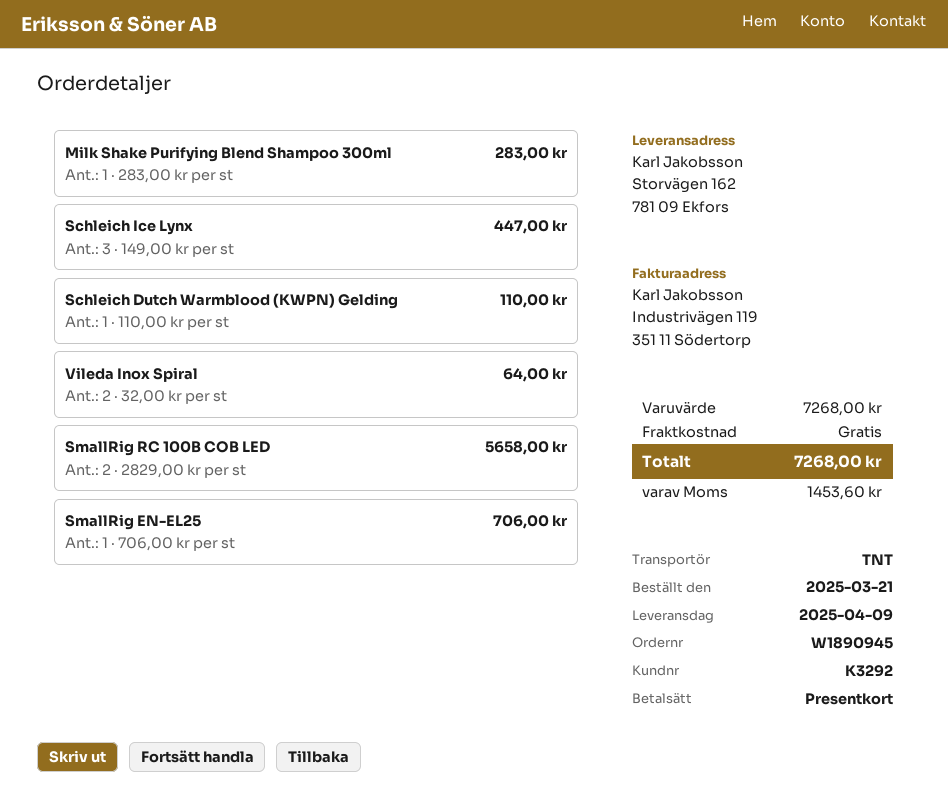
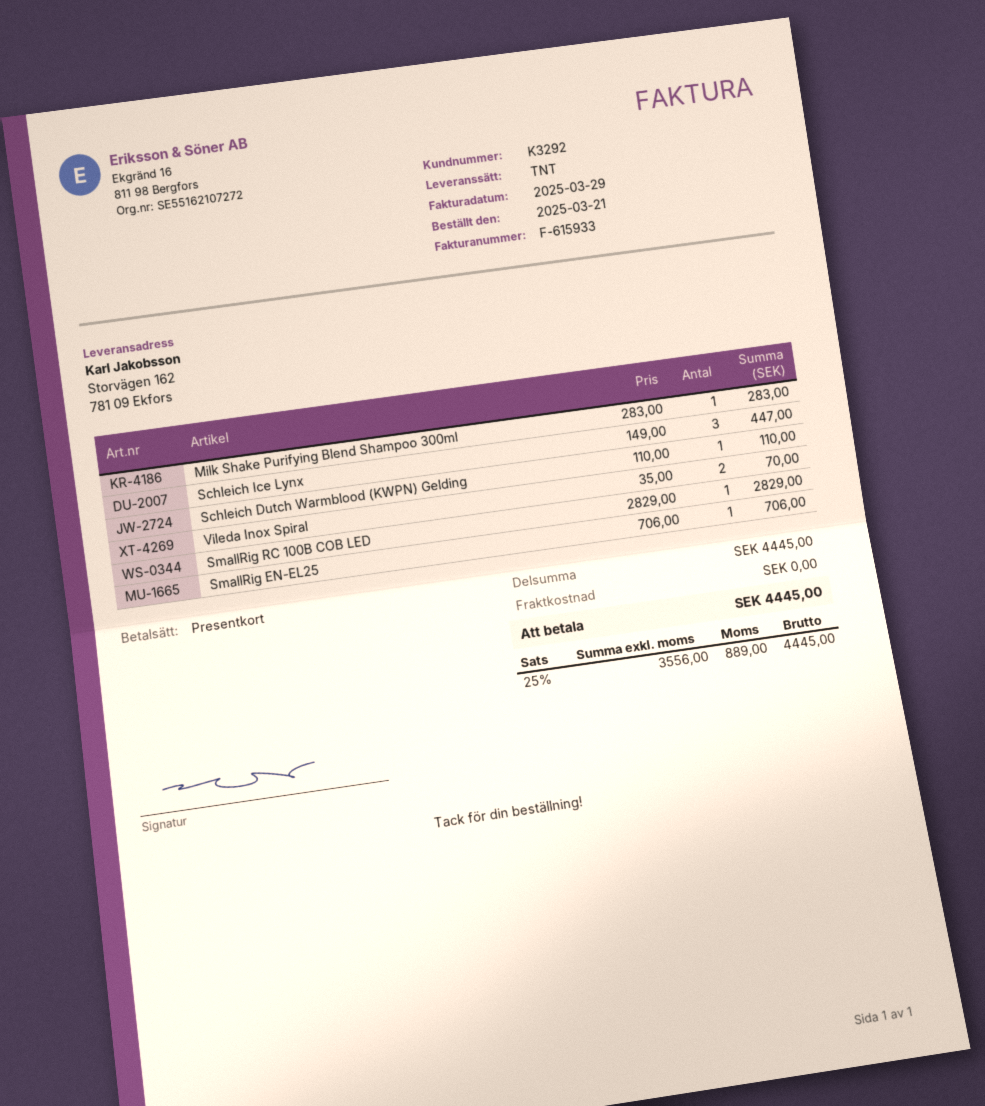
Vileda Inox Spiral: 2 x 32.00 = 64.00 -> 2 x 35.00 = 70.00
SmallRig RC 100B COB LED: 2 x 2829.00 = 5658.00 -> 1 x 2829.00 = 2829.00
subtotal: 7268.00 -> 4445.00
tax: 1453.60 -> 889.00
total: 7268.00 -> 4445.00

